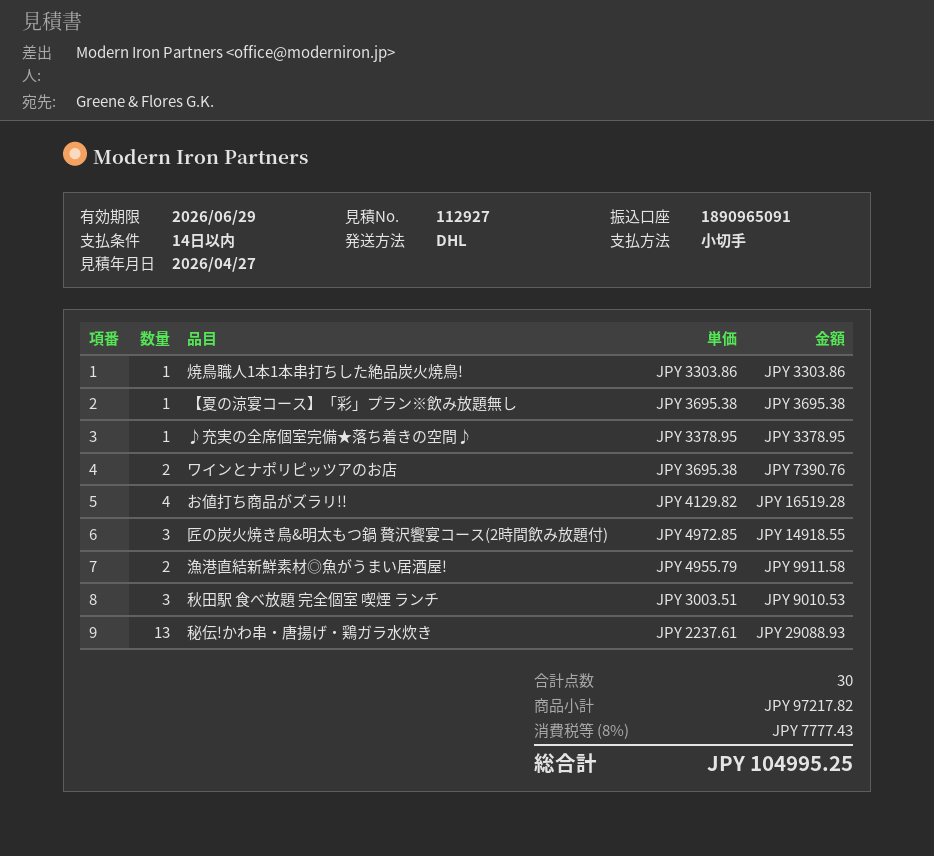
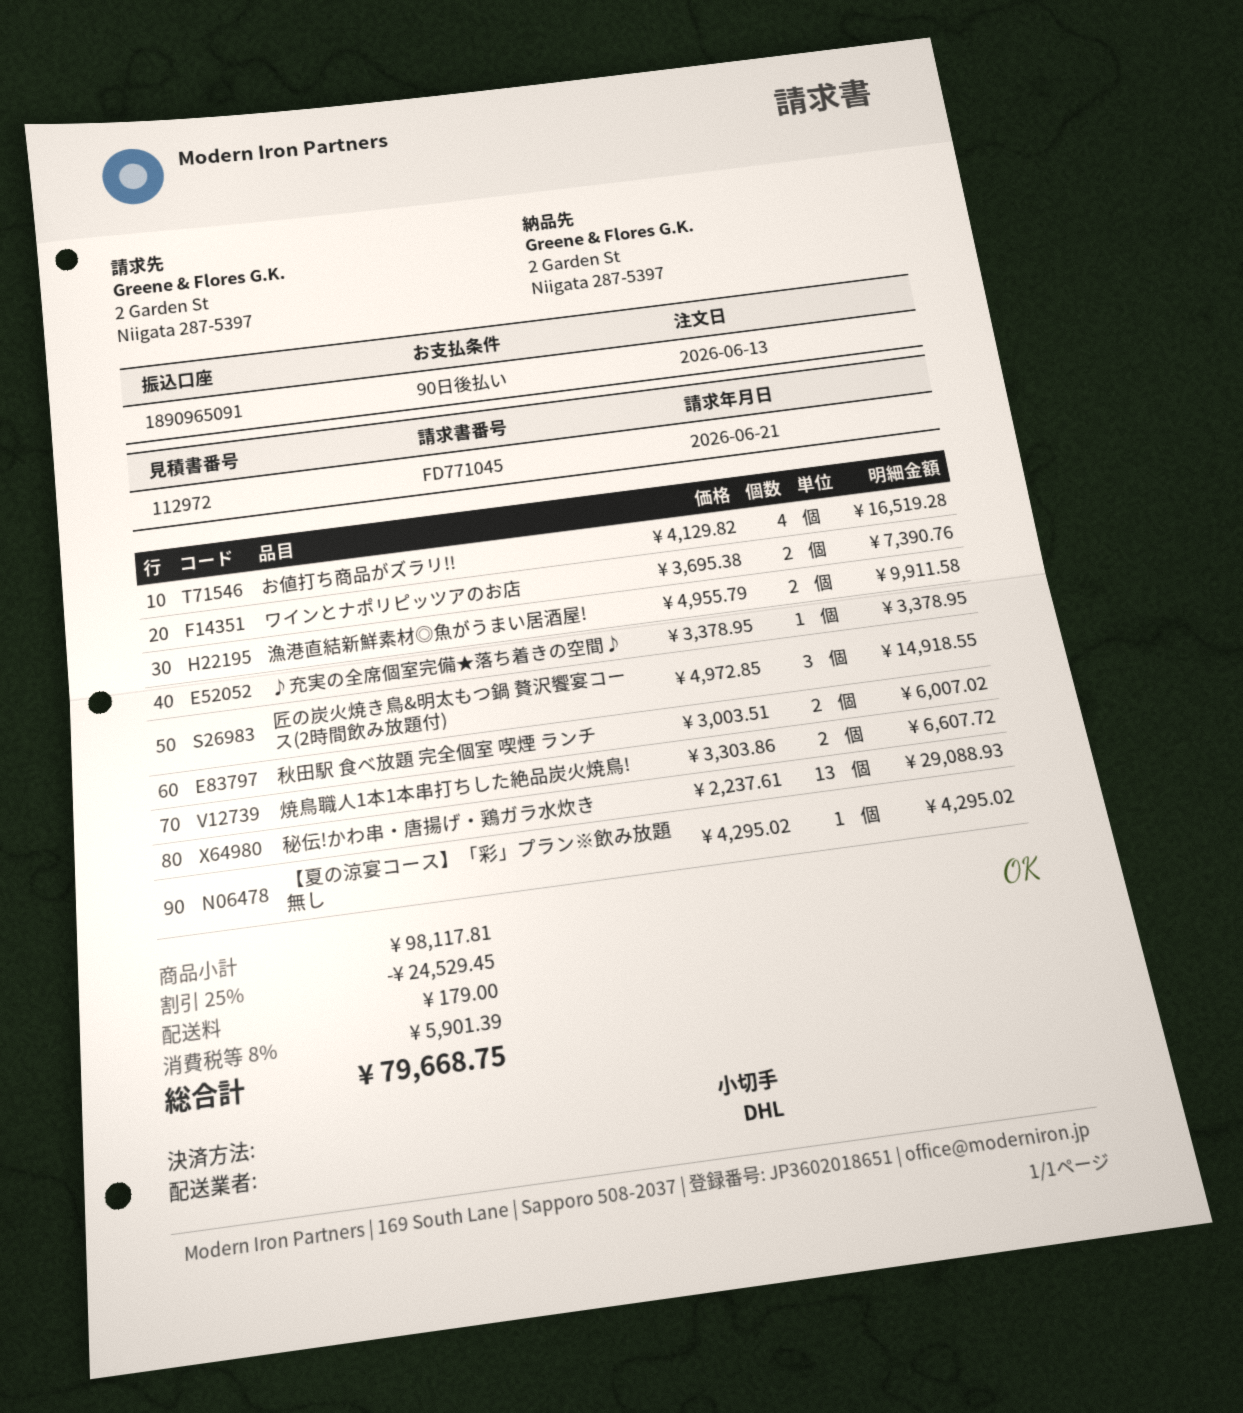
quote number: 112927 -> 112972
payment terms: 14 days -> 90 days
焼鳥職人1本1本串打ちした絶品炭火焼鳥!: 1 x 3303.86 = 3303.86 -> 2 x 3303.86 = 6607.72
【夏の涼宴コース】「彩」プラン※飲み放題無し: 1 x 3695.38 = 3695.38 -> 1 x 4295.02 = 4295.02
秋田駅 食べ放題 完全個室 喫煙 ランチ: 3 x 3003.51 = 9010.53 -> 2 x 3003.51 = 6007.02
subtotal: 97217.82 -> 98117.81
discount: none -> 25% = 24529.45
shipping: none -> 179.00
tax: 8% = 7777.43 -> 8% = 5901.39
total: 104995.25 -> 79668.75

